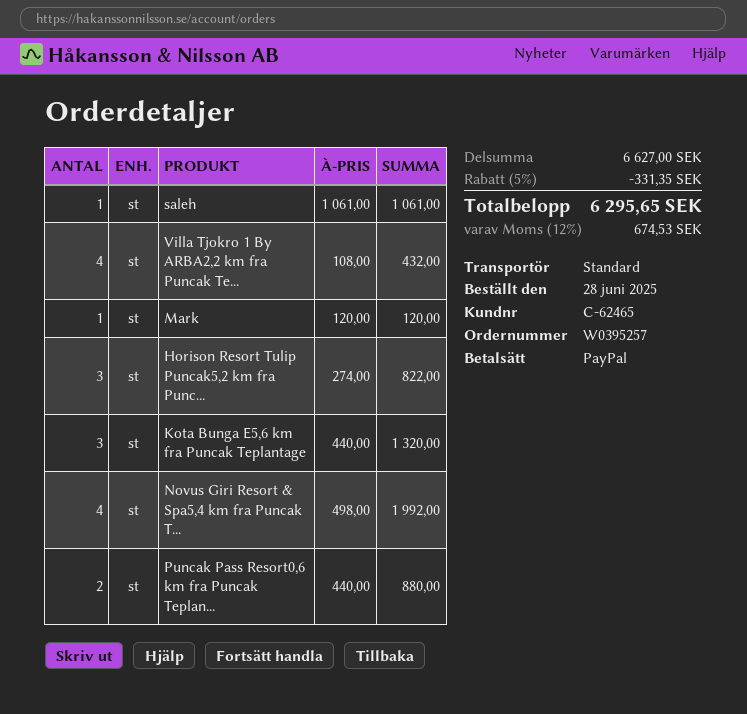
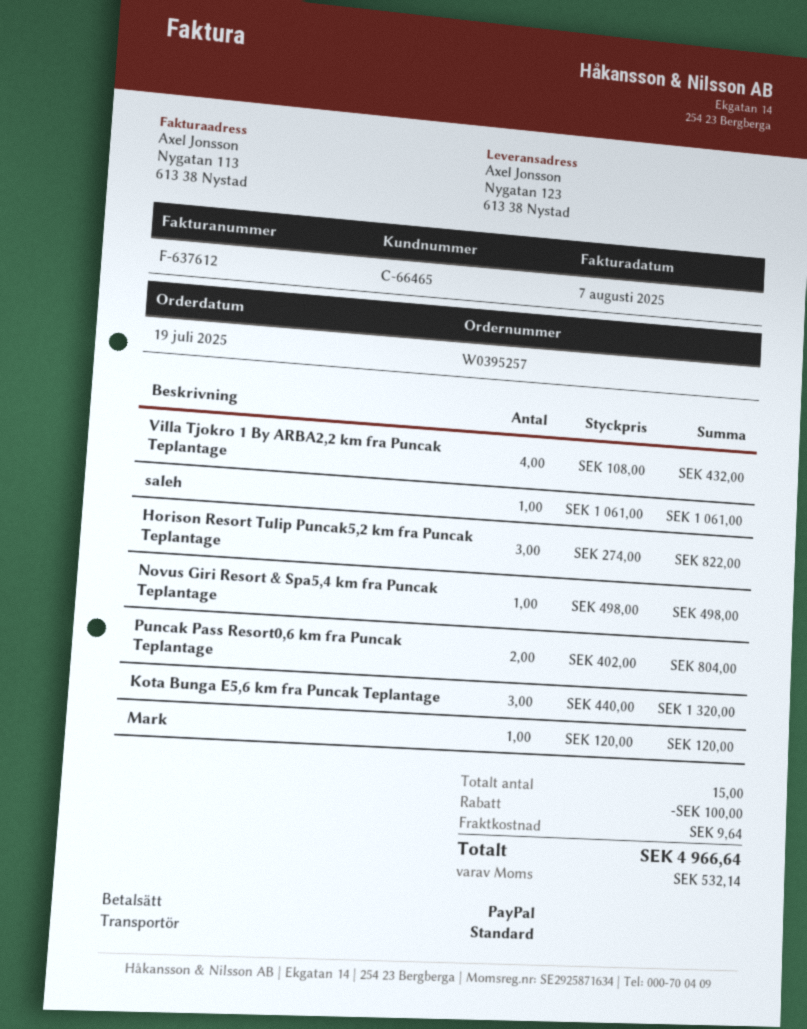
order date: 2025-06-28 -> 2025-07-19
customer number: C-62465 -> C-66465
Novus Giri Resort & Spa5,4 km fra Puncak T...: 4 x 498.00 = 1992.00 -> 1 x 498.00 = 498.00
Puncak Pass Resort0,6 km fra Puncak Teplan...: 2 x 440.00 = 880.00 -> 2 x 402.00 = 804.00
discount: 331.35 -> 100.00
shipping: none -> 9.64
tax: 674.53 -> 532.14
total: 6295.65 -> 4966.64

